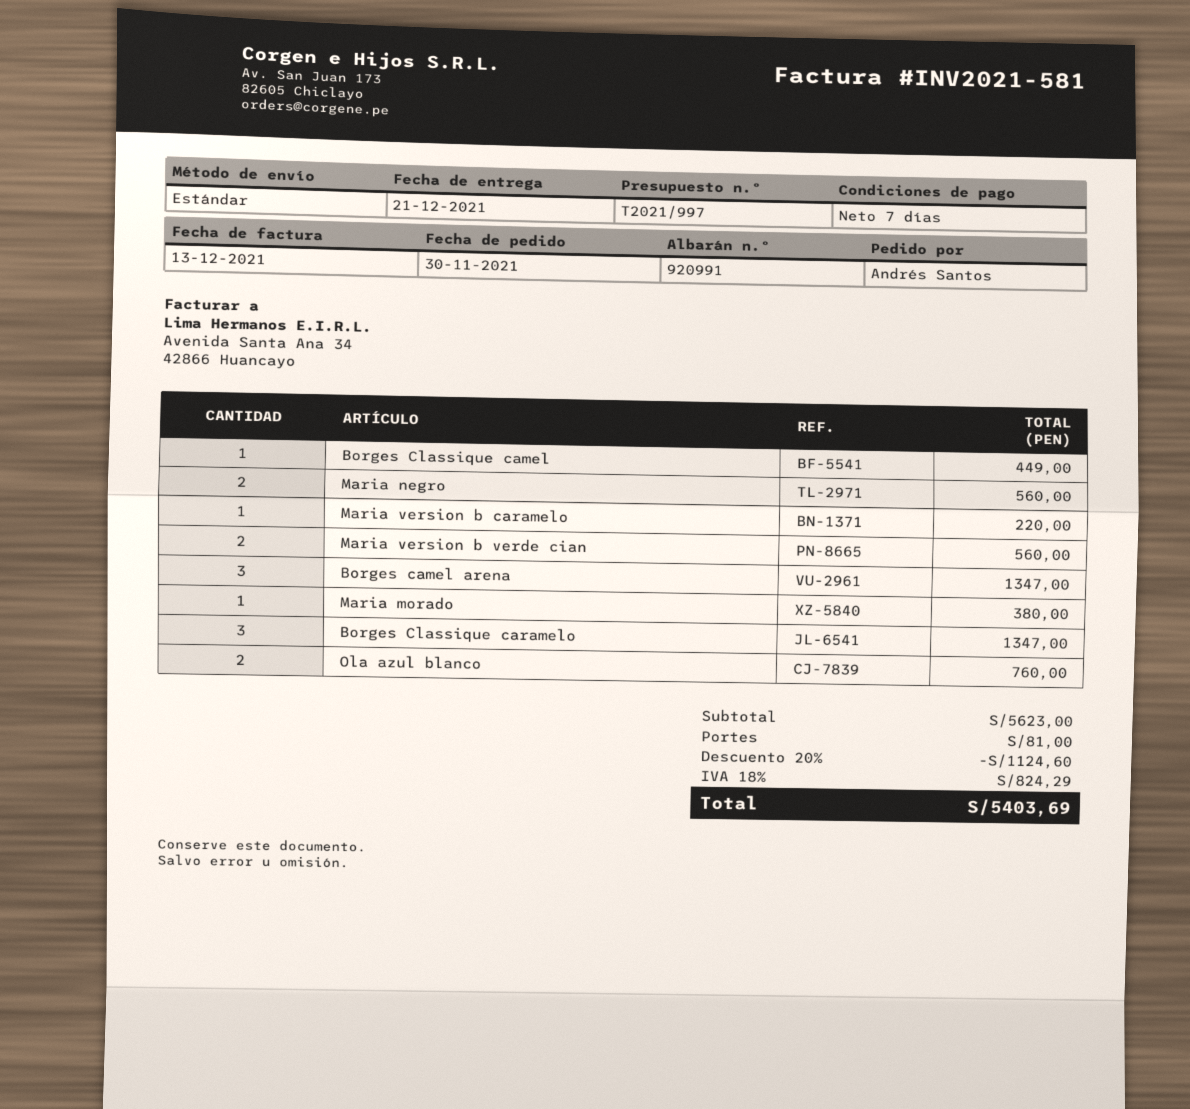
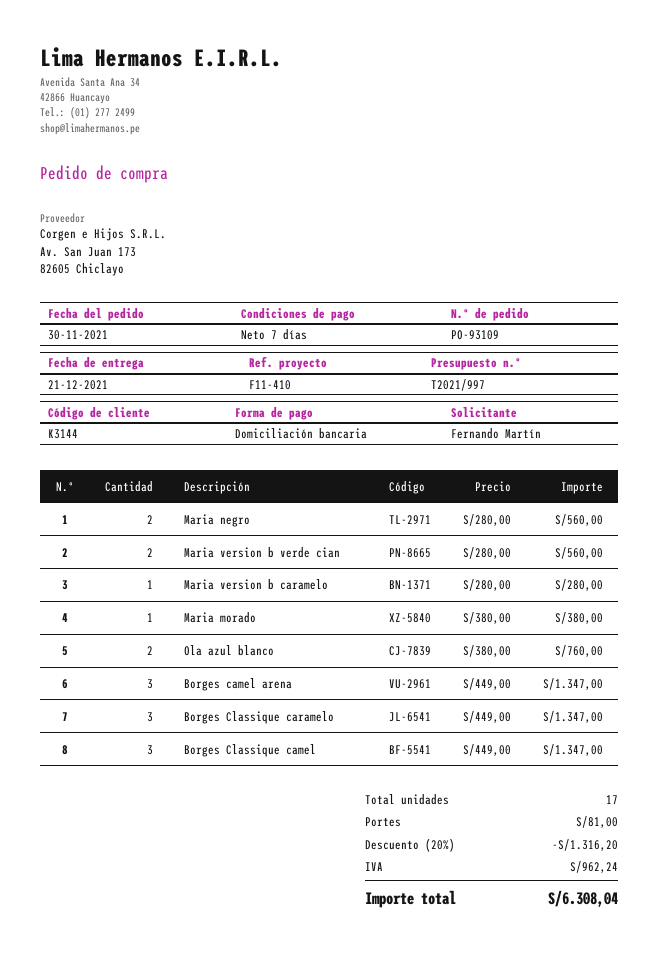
ordered by: Andrés Santos -> Fernando Martín
Borges Classique camel: 1 for 449.00 -> 3 for 1347.00
Maria version b caramelo: 1 for 220.00 -> 1 for 280.00
discount: 20% = 1124.60 -> 20% = 1316.20
tax: 824.29 -> 962.24
total: 5403.69 -> 6308.04

